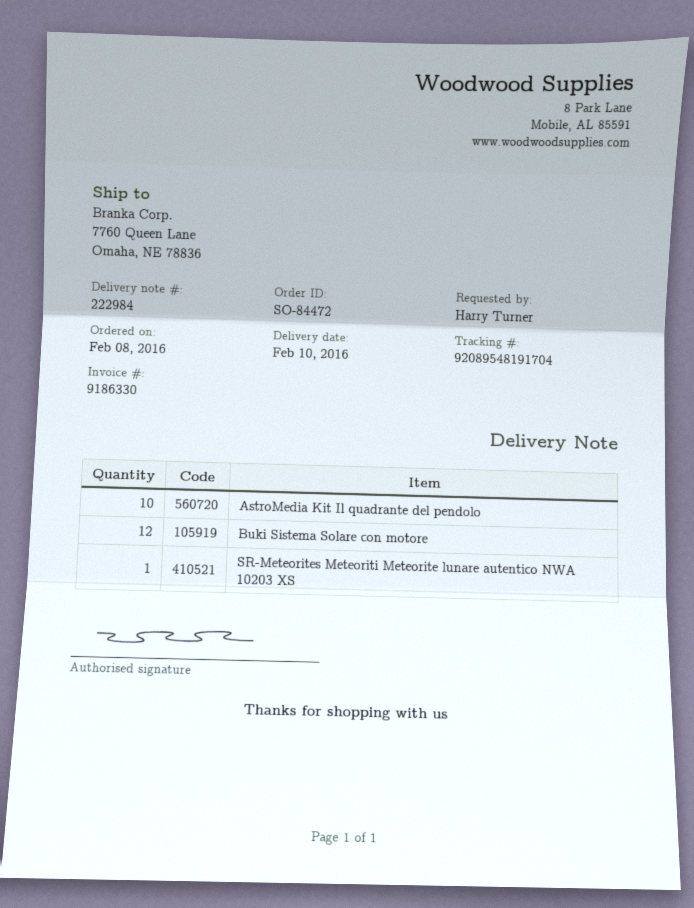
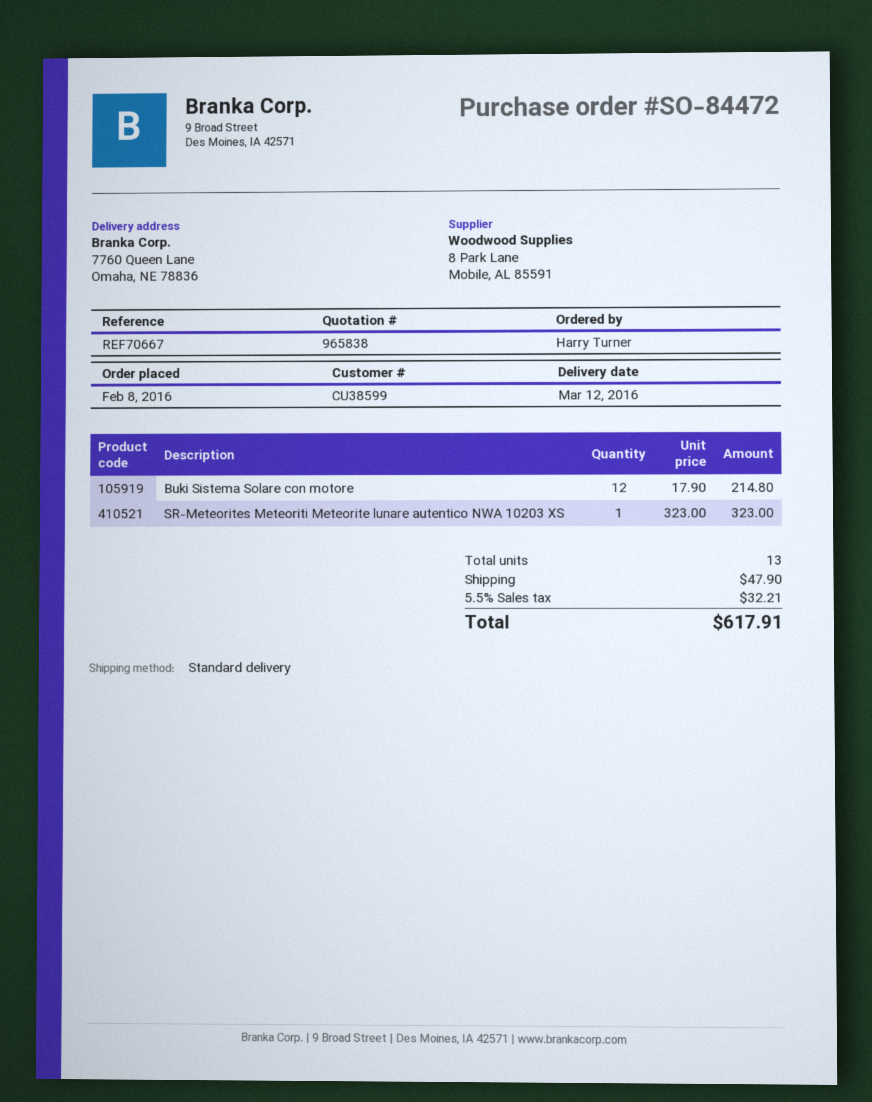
delivery date: 2016-02-10 -> 2016-03-12
AstroMedia Kit Il quadrante del pendolo: 10 -> none

